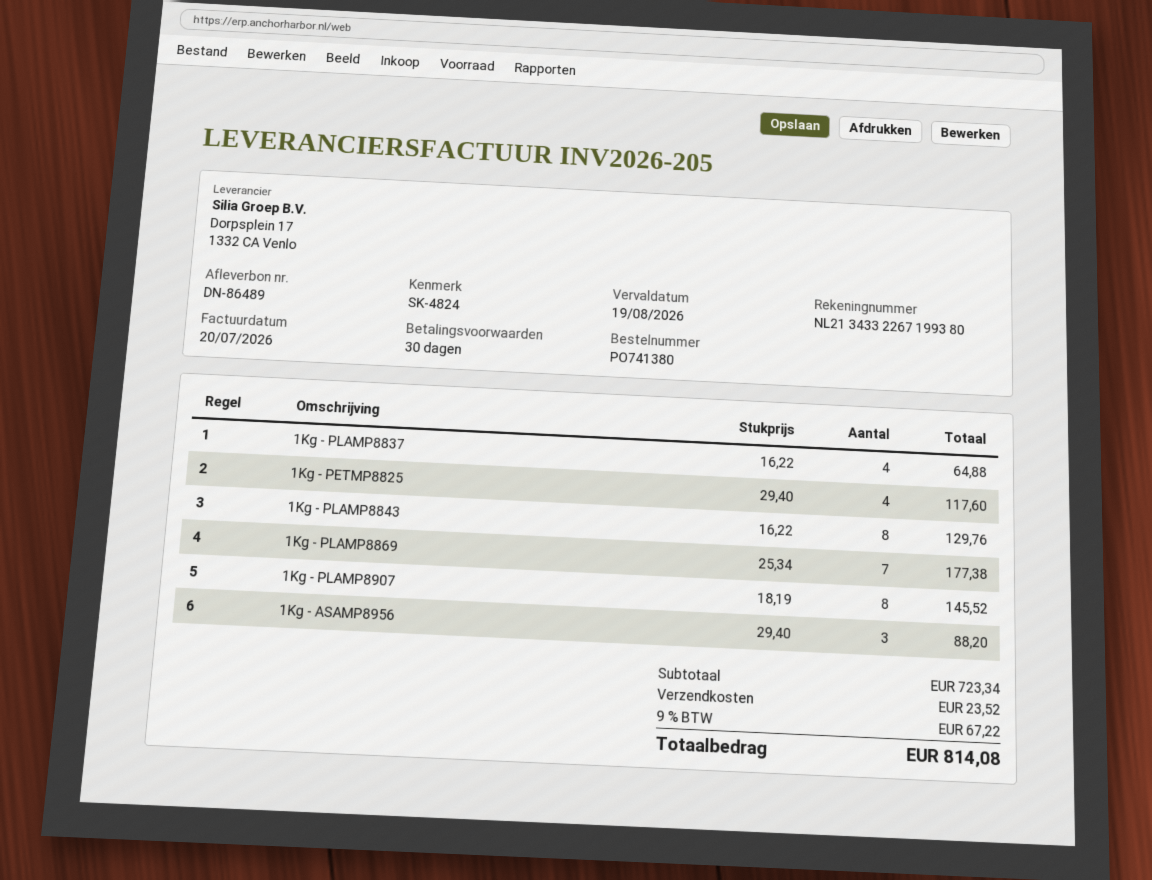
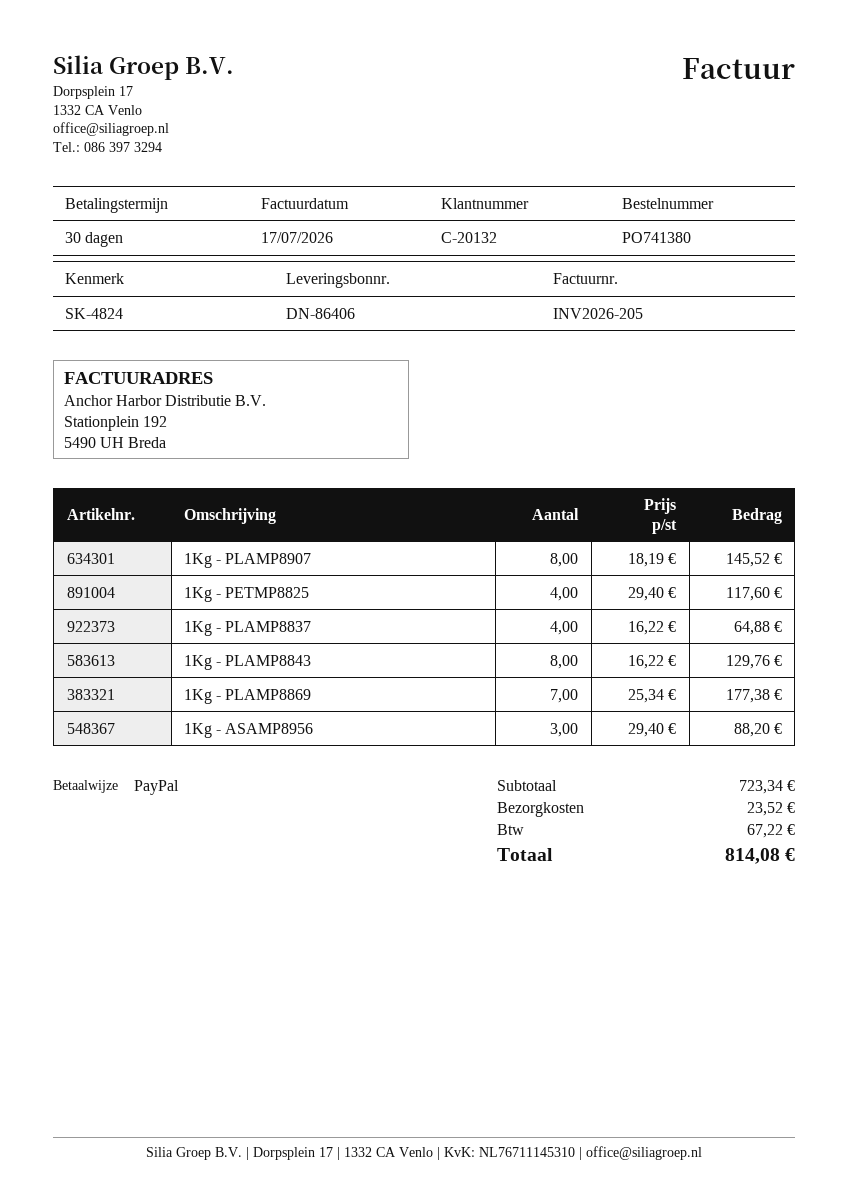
delivery note number: DN-86489 -> DN-86406
invoice date: 2026-07-20 -> 2026-07-17

